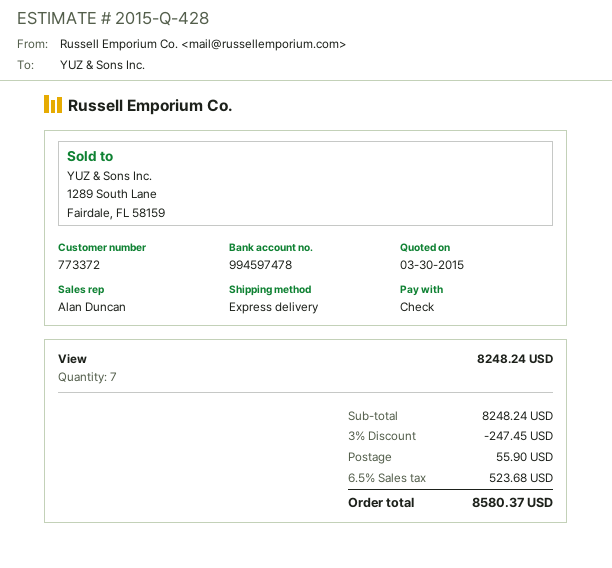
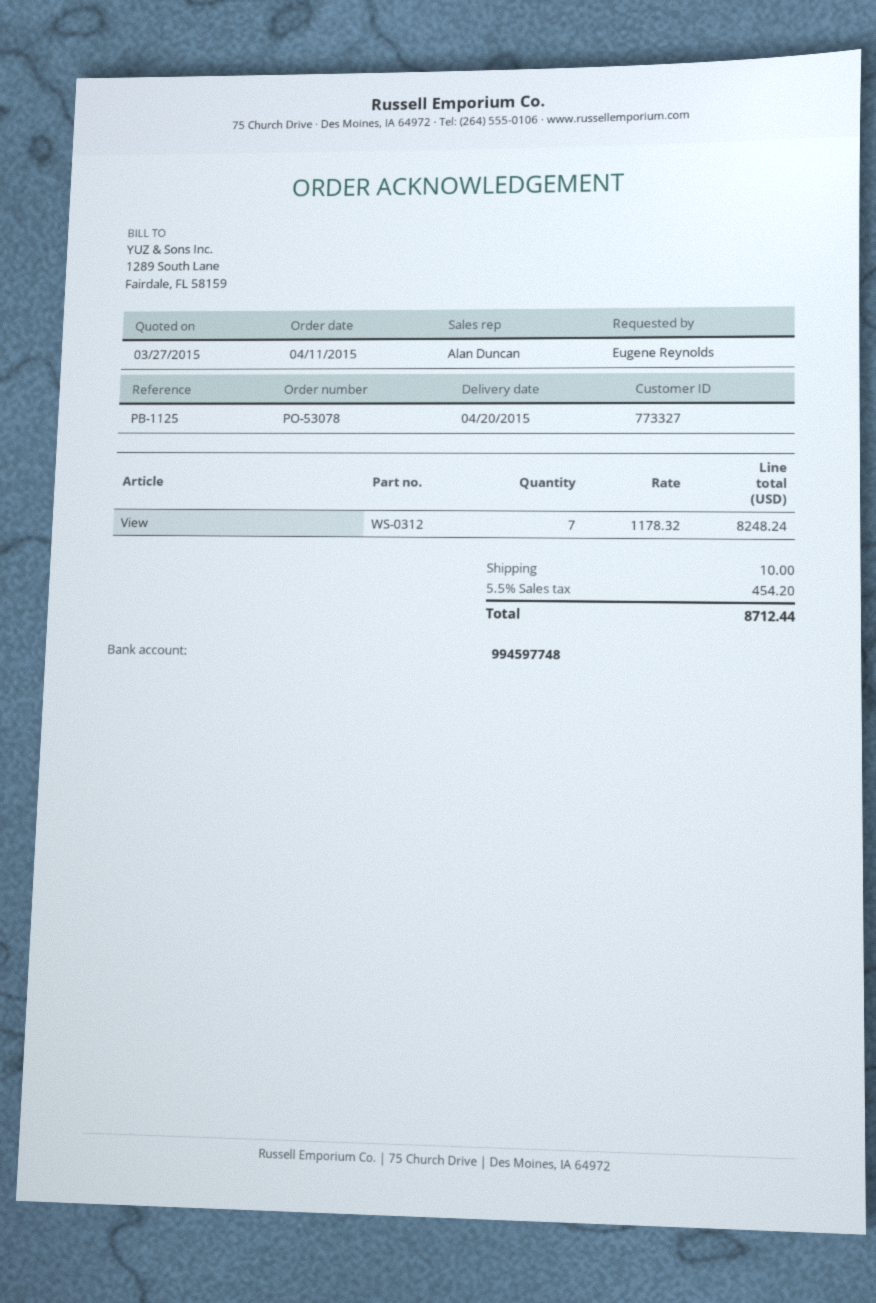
quote date: 2015-03-30 -> 2015-03-27
customer number: 773372 -> 773327
bank account: 994597478 -> 994597748
discount: 3% = 247.45 -> none
shipping: 55.90 -> 10.00
tax: 6.5% = 523.68 -> 5.5% = 454.20
total: 8580.37 -> 8712.44

